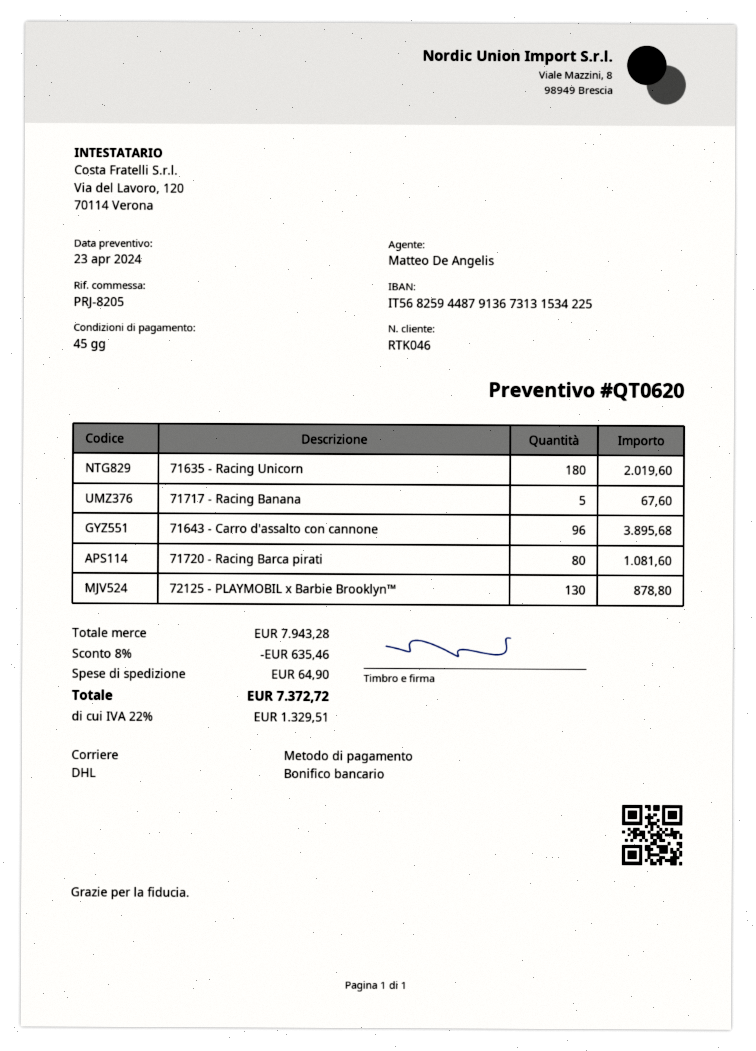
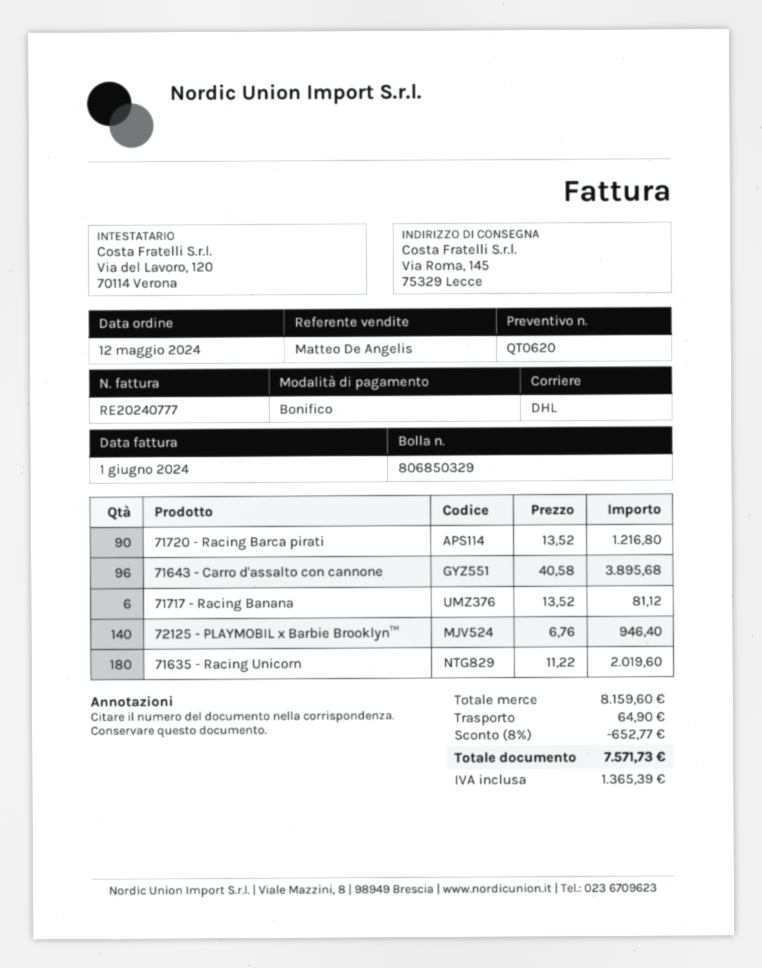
71717 - Racing Banana: 5 for 67.60 -> 6 for 81.12
71720 - Racing Barca pirati: 80 for 1081.60 -> 90 for 1216.80
72125 - PLAYMOBIL x Barbie Brooklyn™: 130 for 878.80 -> 140 for 946.40
subtotal: 7943.28 -> 8159.60
discount: 8% = 635.46 -> 8% = 652.77
tax: 1329.51 -> 1365.39
total: 7372.72 -> 7571.73

